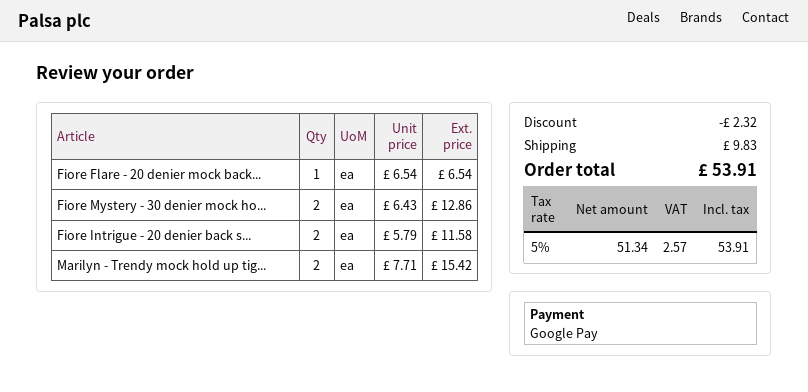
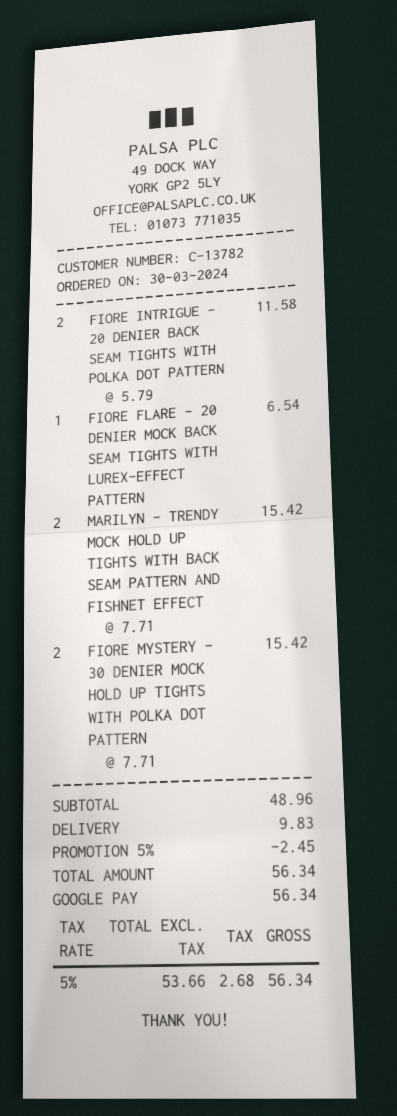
Fiore Mystery - 30 denier mock ho...: 2 x 6.43 = 12.86 -> 2 x 7.71 = 15.42
discount: 2.32 -> 2.45
net: 51.34 -> 53.66
tax: 5% = 2.57 -> 5% = 2.68
total: 53.91 -> 56.34

